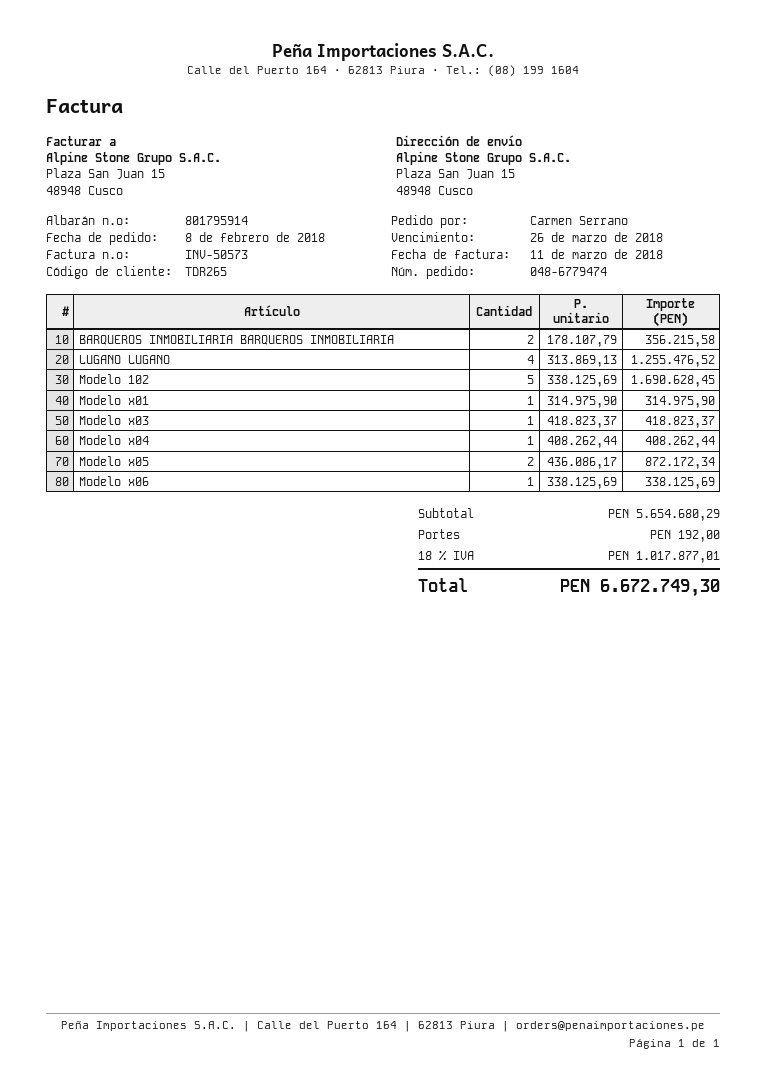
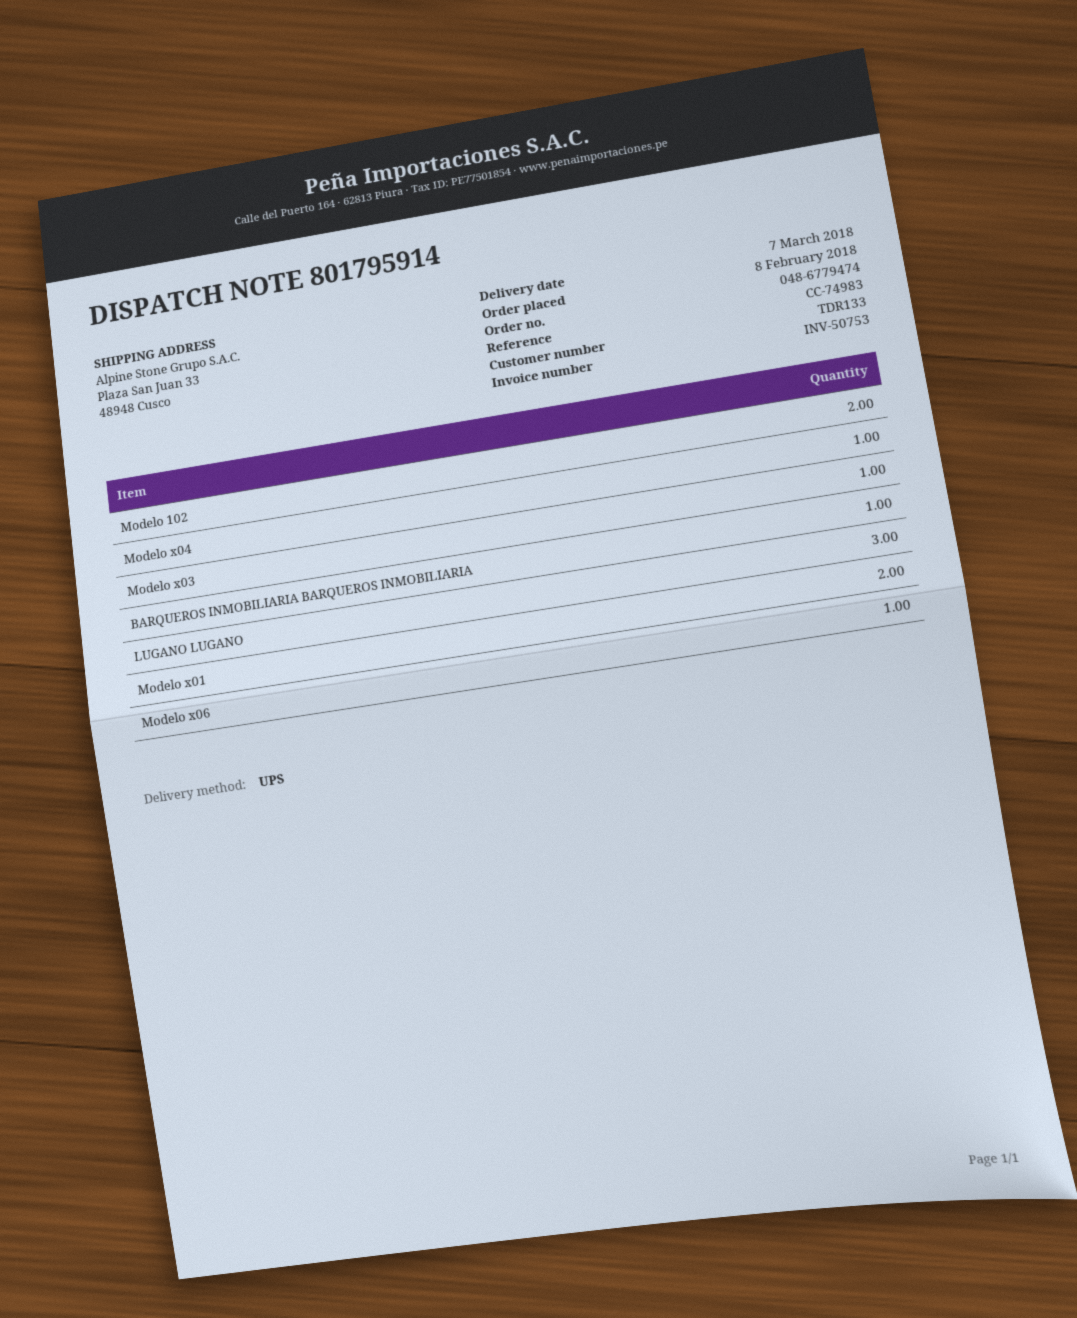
invoice number: INV-50573 -> INV-50753
customer number: TDR265 -> TDR133
ship to: Plaza San Juan 15, 48948 Cusco -> Plaza San Juan 33, 48948 Cusco
BARQUEROS INMOBILIARIA BARQUEROS INMOBILIARIA: 2 -> 1
LUGANO LUGANO: 4 -> 3
Modelo 102: 5 -> 2
Modelo x01: 1 -> 2
Modelo x05: 2 -> none

